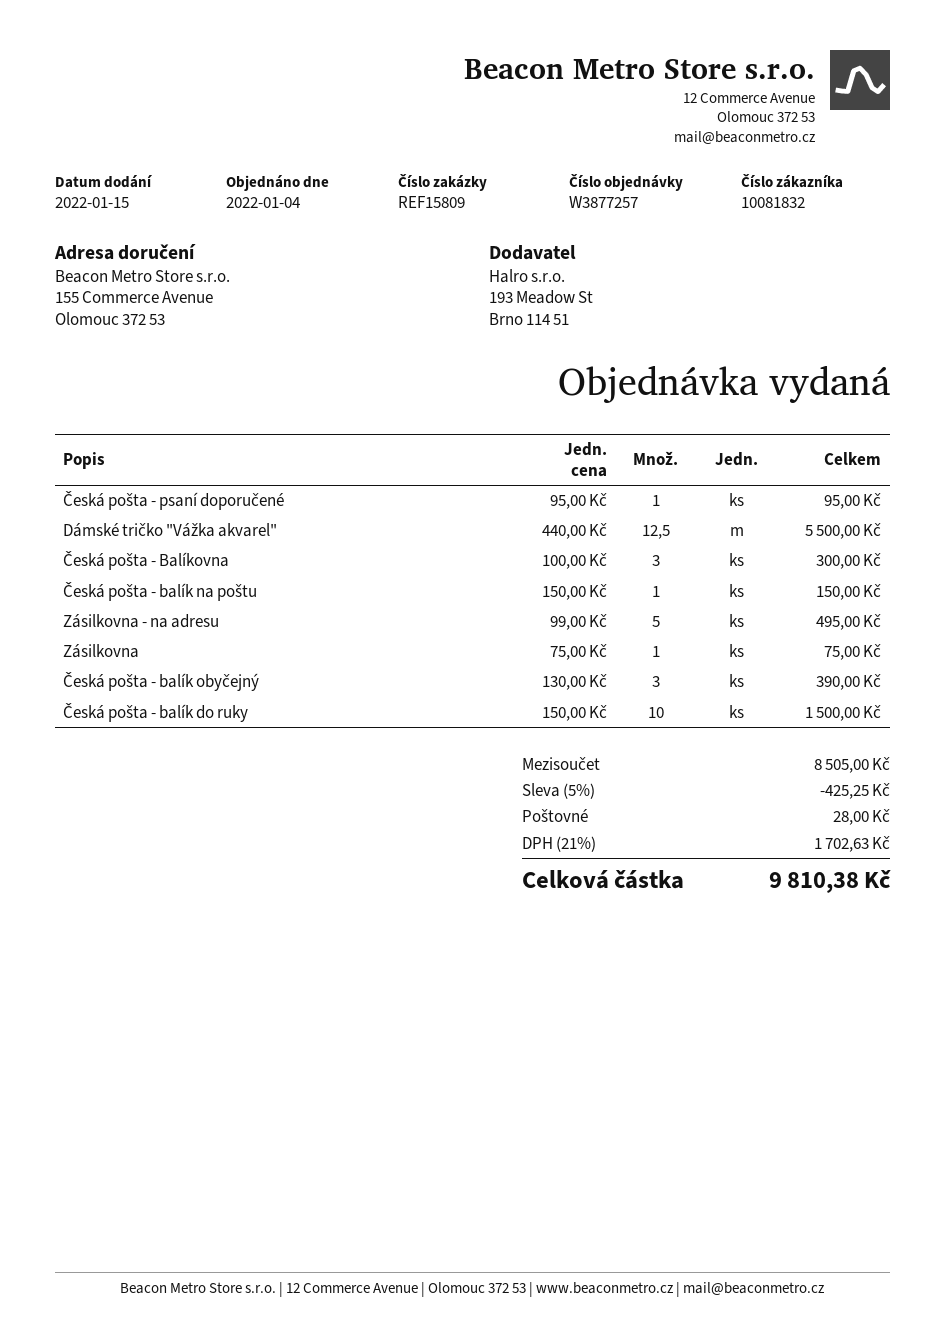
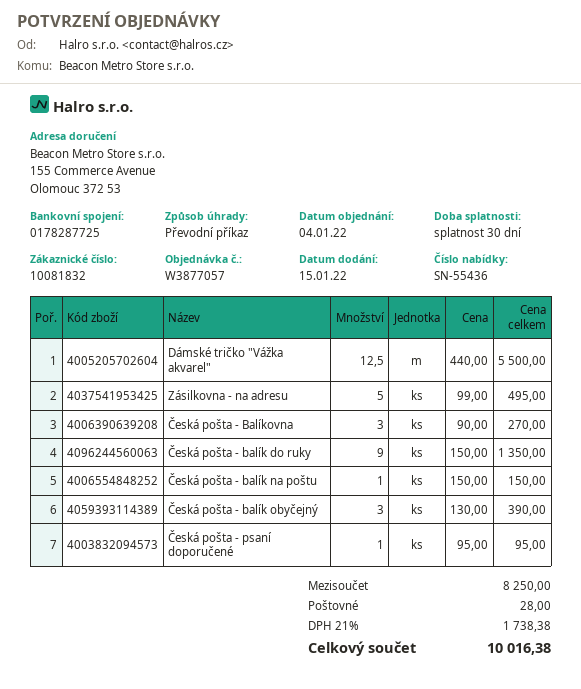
order number: W3877257 -> W3877057
Česká pošta - Balíkovna: 3 x 100.00 = 300.00 -> 3 x 90.00 = 270.00
Zásilkovna: 1 x 75.00 = 75.00 -> none
Česká pošta - balík do ruky: 10 x 150.00 = 1500.00 -> 9 x 150.00 = 1350.00
subtotal: 8505.00 -> 8250.00
discount: 5% = 425.25 -> none
tax: 21% = 1702.63 -> 21% = 1738.38
total: 9810.38 -> 10016.38

